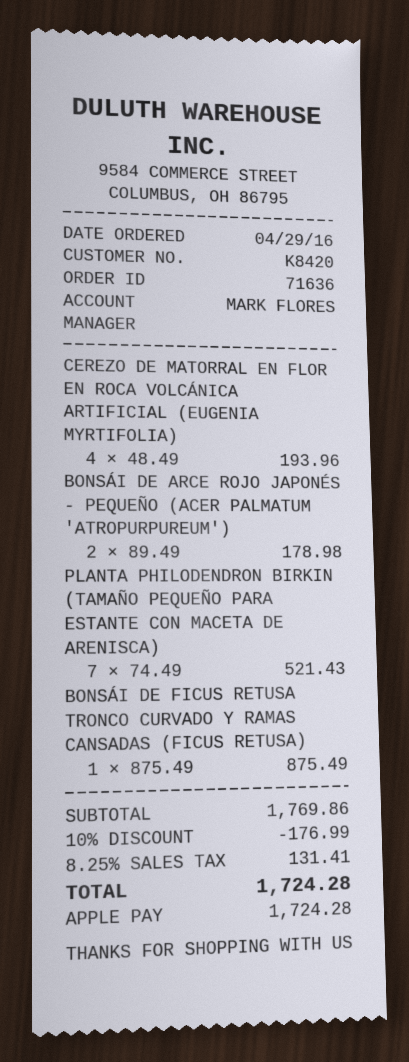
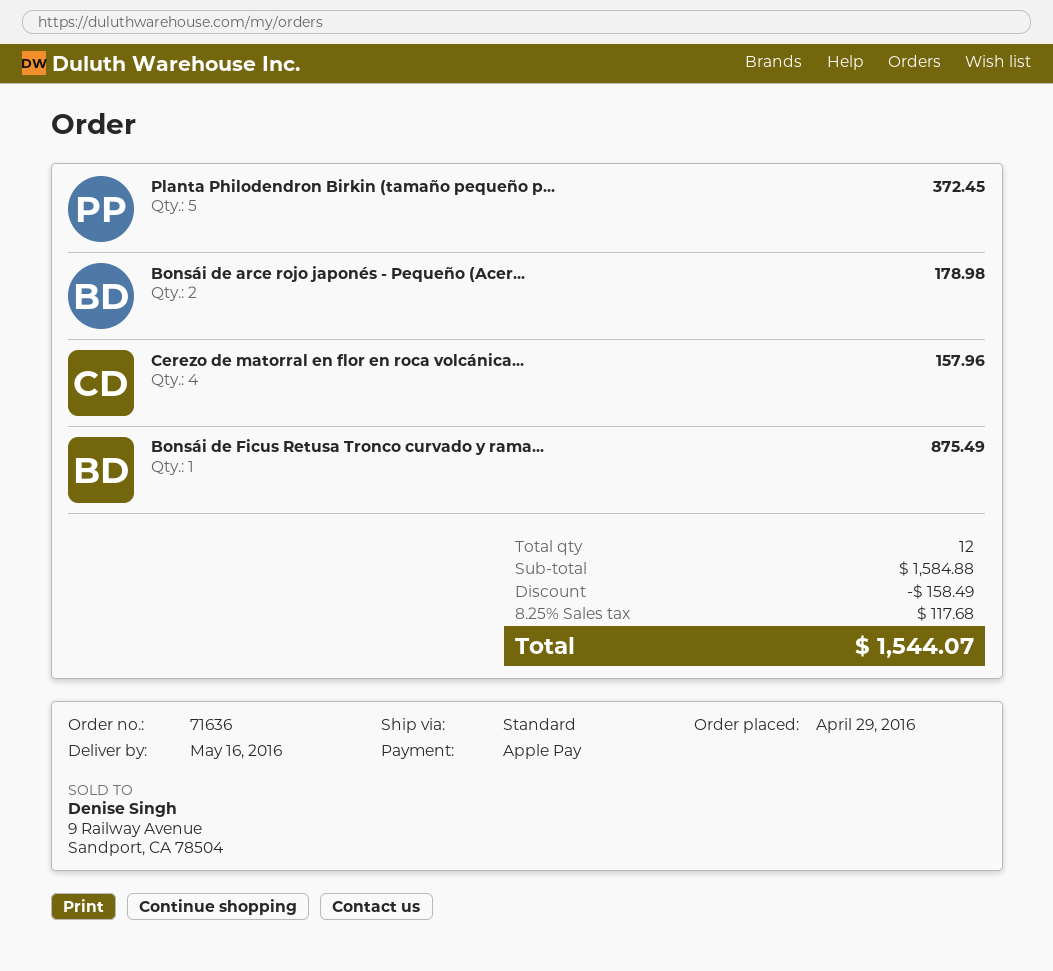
CEREZO DE MATORRAL EN FLOR EN ROCA VOLCÁNICA ARTIFICIAL (EUGENIA MYRTIFOLIA): 4 for 193.96 -> 4 for 157.96
PLANTA PHILODENDRON BIRKIN (TAMAÑO PEQUEÑO PARA ESTANTE CON MACETA DE ARENISCA): 7 for 521.43 -> 5 for 372.45
subtotal: 1769.86 -> 1584.88
discount: 176.99 -> 158.49
tax: 8.25% = 131.41 -> 8.25% = 117.68
total: 1724.28 -> 1544.07

